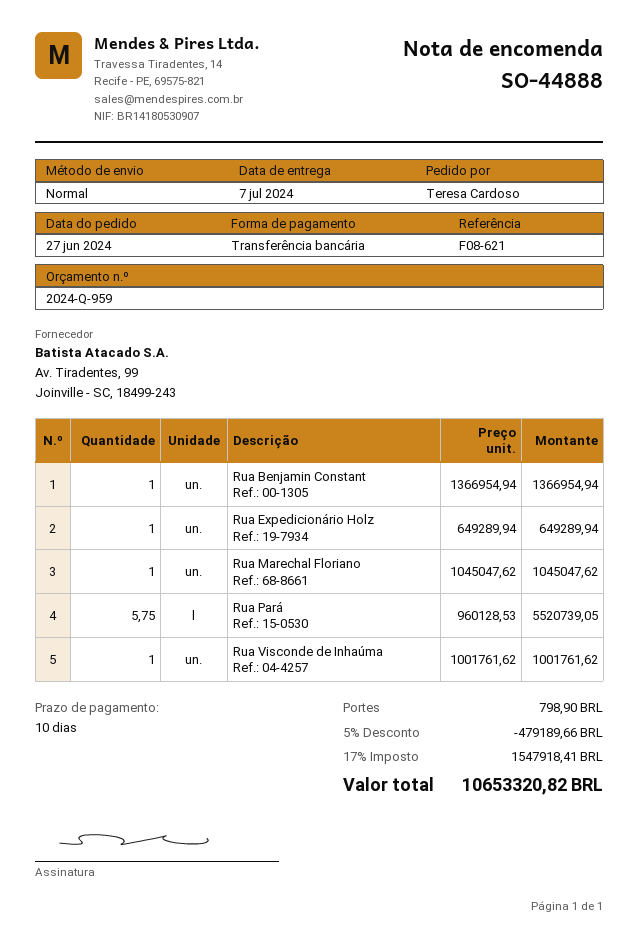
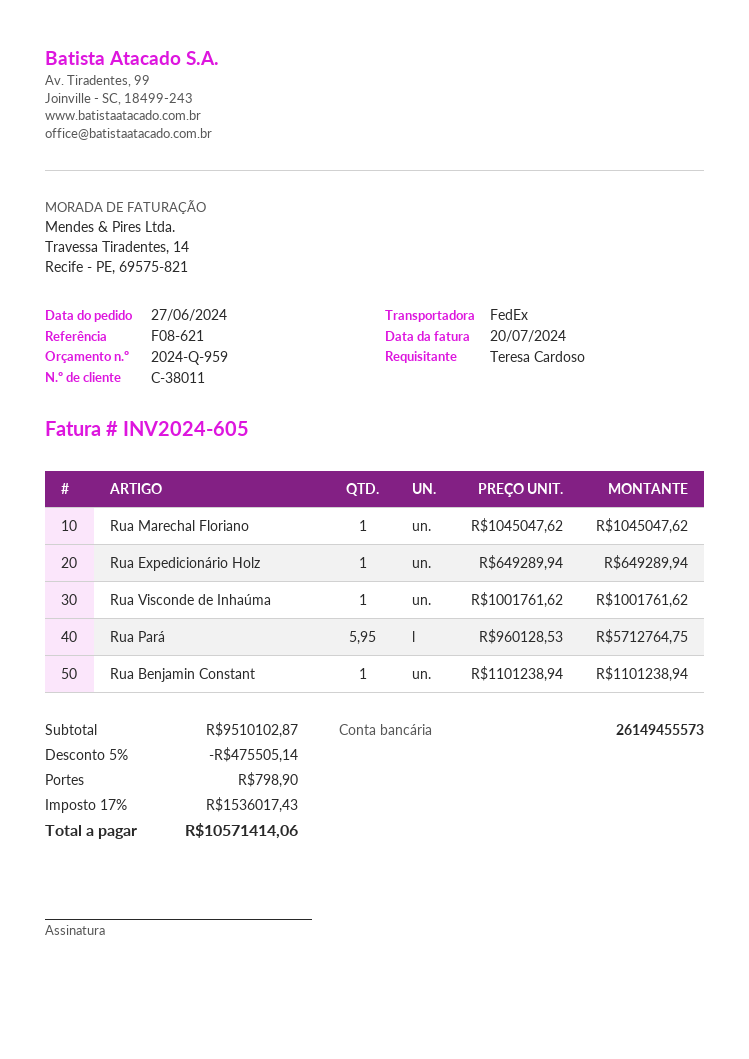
shipping method: standard -> FedEx
Rua Benjamin Constant: 1 x 1366954.94 = 1366954.94 -> 1 x 1101238.94 = 1101238.94
Rua Pará: 5.75 x 960128.53 = 5520739.05 -> 5.95 x 960128.53 = 5712764.75
discount: 5% = 479189.66 -> 5% = 475505.14
tax: 17% = 1547918.41 -> 17% = 1536017.43
total: 10653320.82 -> 10571414.06

